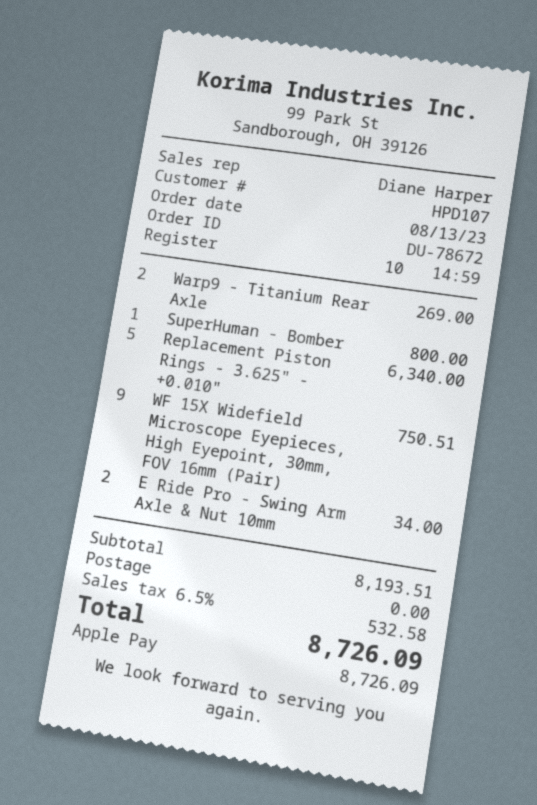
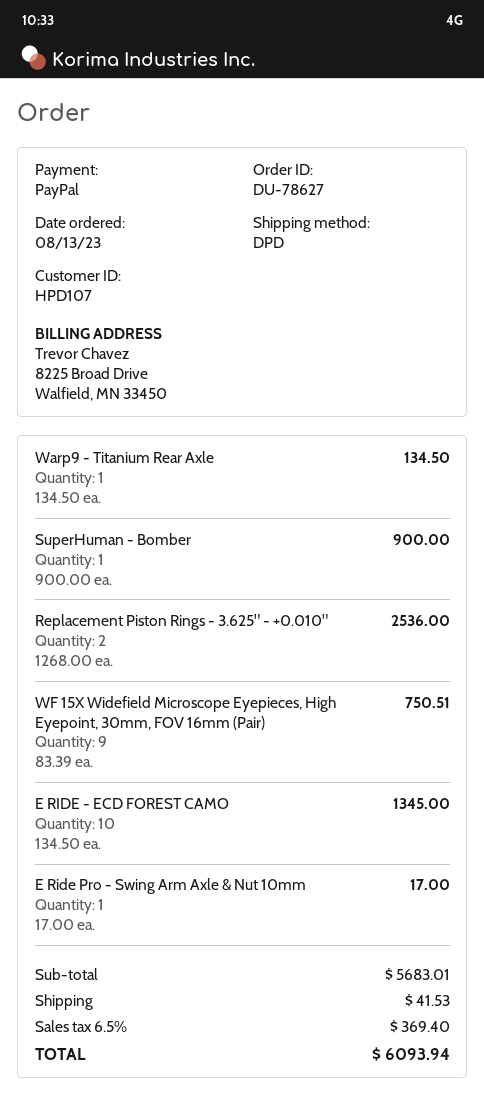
order number: DU-78672 -> DU-78627
payment method: Apple Pay -> PayPal
Warp9 - Titanium Rear Axle: 2 for 269.00 -> 1 for 134.50
SuperHuman - Bomber: 1 for 800.00 -> 1 for 900.00
Replacement Piston Rings - 3.625" - +0.010": 5 for 6340.00 -> 2 for 2536.00
E Ride Pro - Swing Arm Axle & Nut 10mm: 2 for 34.00 -> 1 for 17.00
E RIDE - ECD FOREST CAMO: none -> 10 for 1345.00
subtotal: 8193.51 -> 5683.01
shipping: 0.00 -> 41.53
tax: 6.5% = 532.58 -> 6.5% = 369.40
total: 8726.09 -> 6093.94

